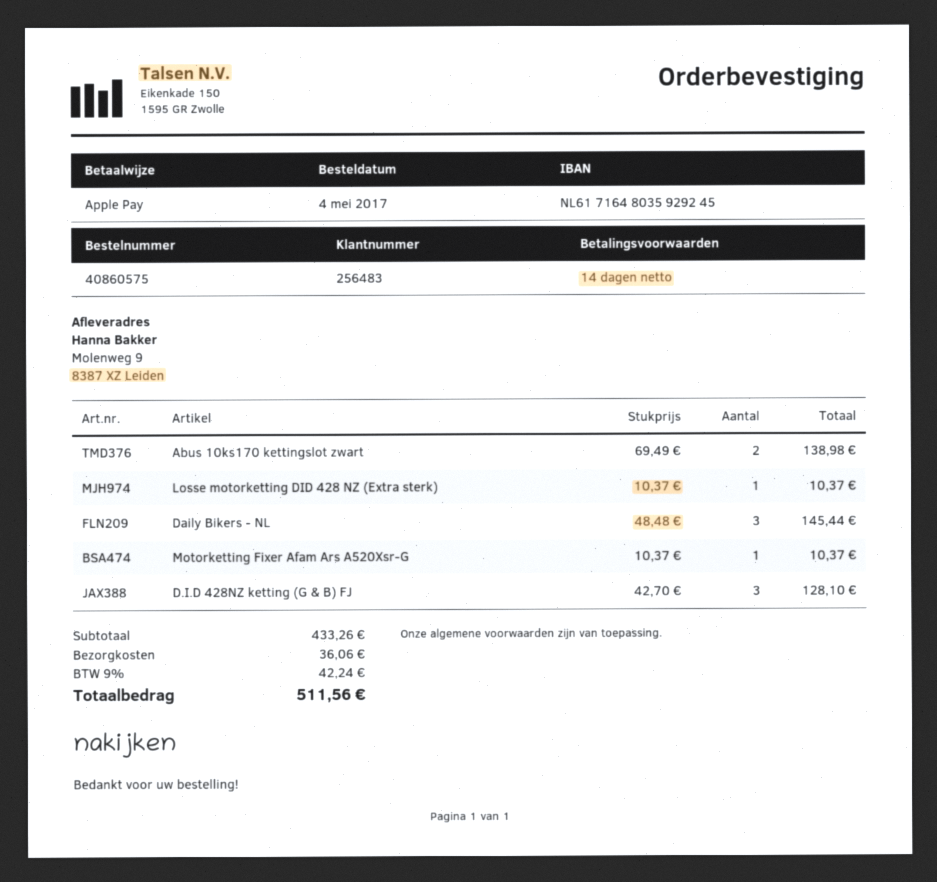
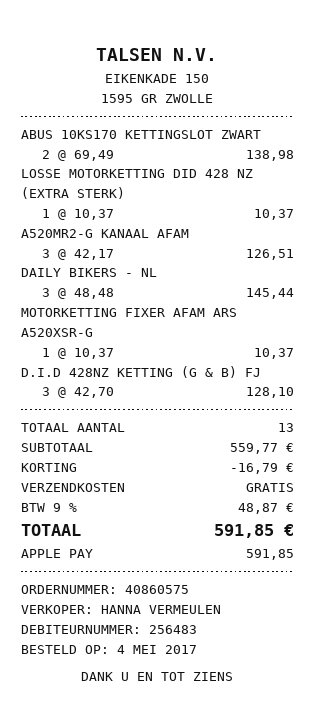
A520MR2‑G KANAAL AFAM: none -> 3 x 42.17 = 126.51
subtotal: 433.26 -> 559.77
discount: none -> 16.79
shipping: 36.06 -> 0.00
tax: 9% = 42.24 -> 9% = 48.87
total: 511.56 -> 591.85

